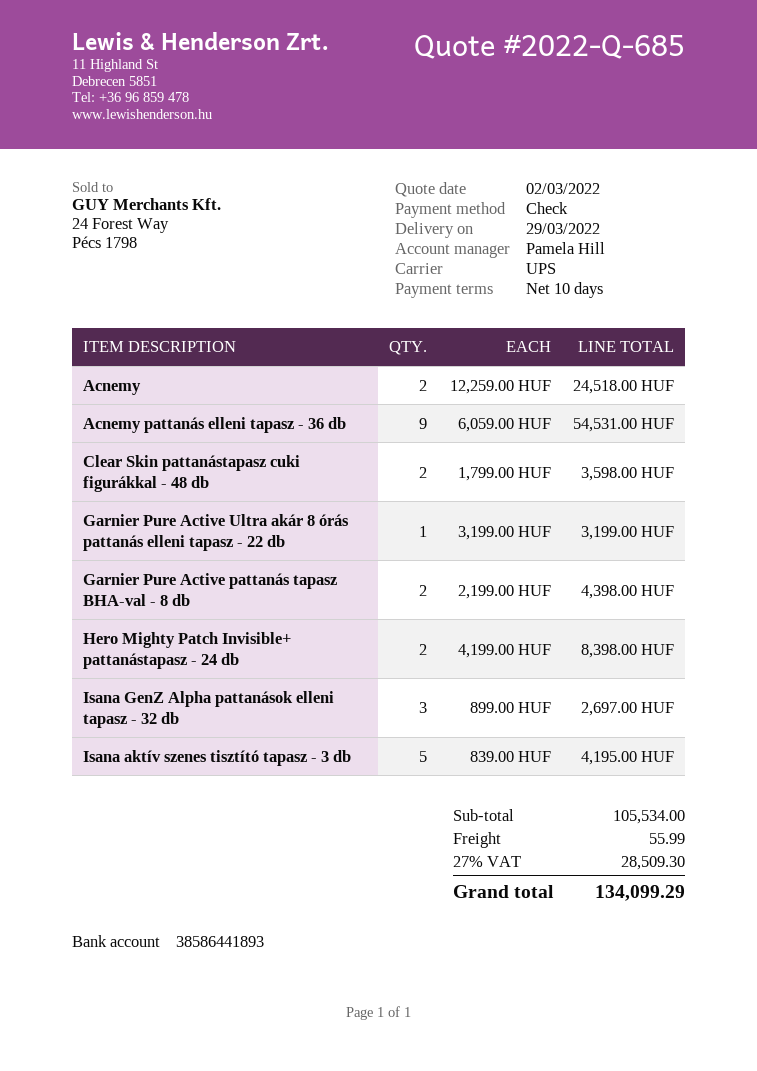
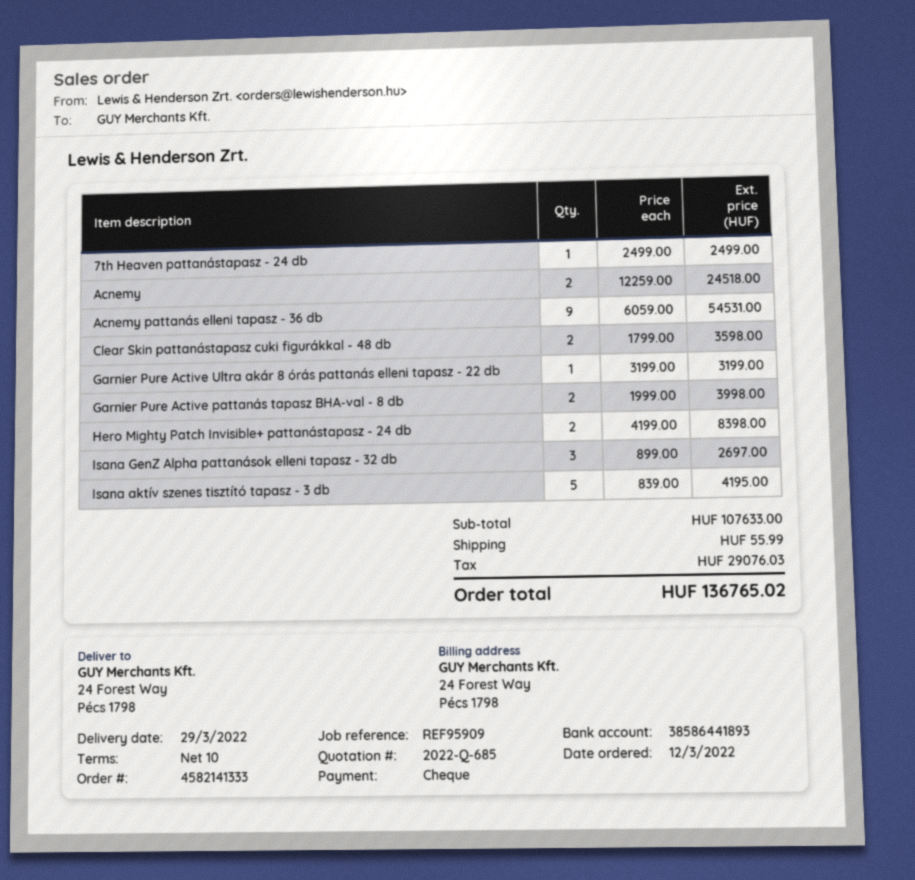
Garnier Pure Active pattanás tapasz BHA-val - 8 db: 2 x 2199.00 = 4398.00 -> 2 x 1999.00 = 3998.00
7th Heaven pattanástapasz - 24 db: none -> 1 x 2499.00 = 2499.00
subtotal: 105534.00 -> 107633.00
tax: 28509.30 -> 29076.03
total: 134099.29 -> 136765.02

